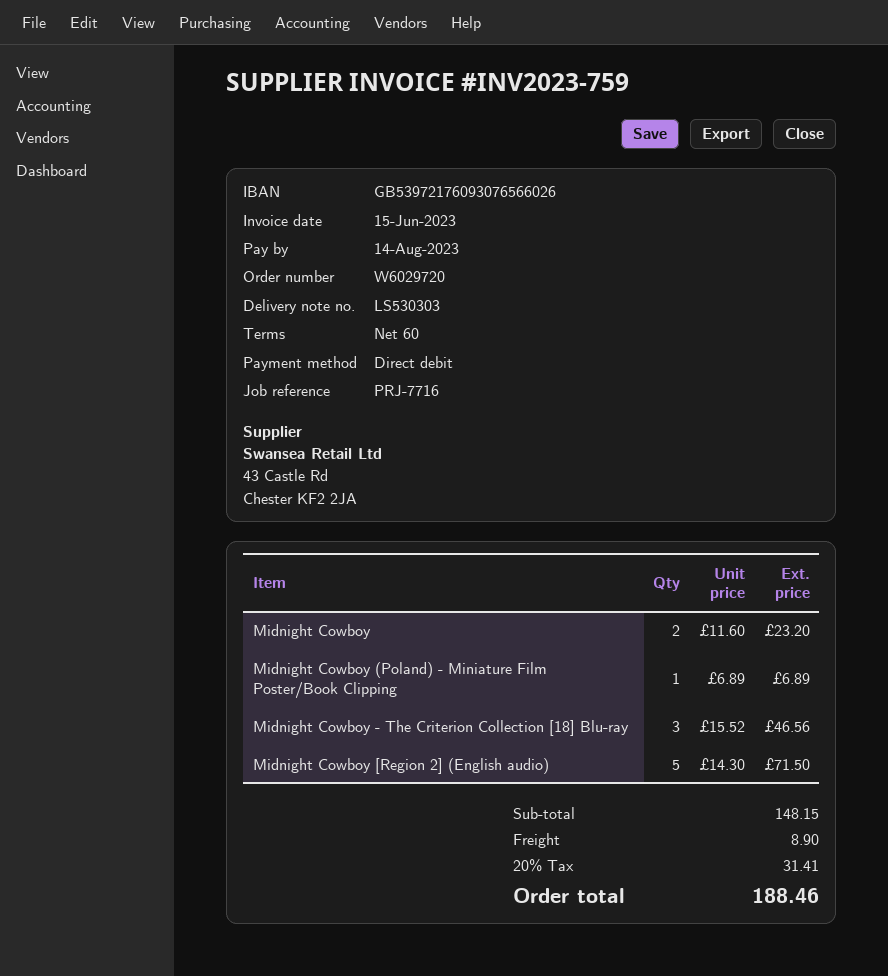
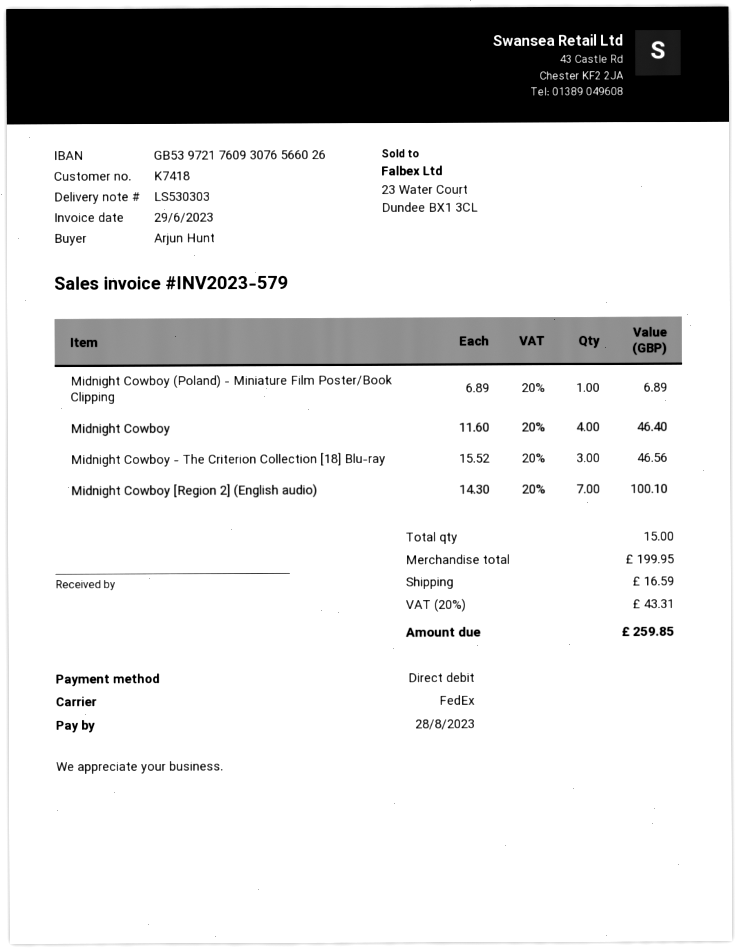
invoice number: INV2023-759 -> INV2023-579
invoice date: 2023-06-15 -> 2023-06-29
due date: 2023-08-14 -> 2023-08-28
Midnight Cowboy: 2 x 11.60 = 23.20 -> 4 x 11.60 = 46.40
Midnight Cowboy [Region 2] (English audio): 5 x 14.30 = 71.50 -> 7 x 14.30 = 100.10
subtotal: 148.15 -> 199.95
shipping: 8.90 -> 16.59
tax: 20% = 31.41 -> 20% = 43.31
total: 188.46 -> 259.85

